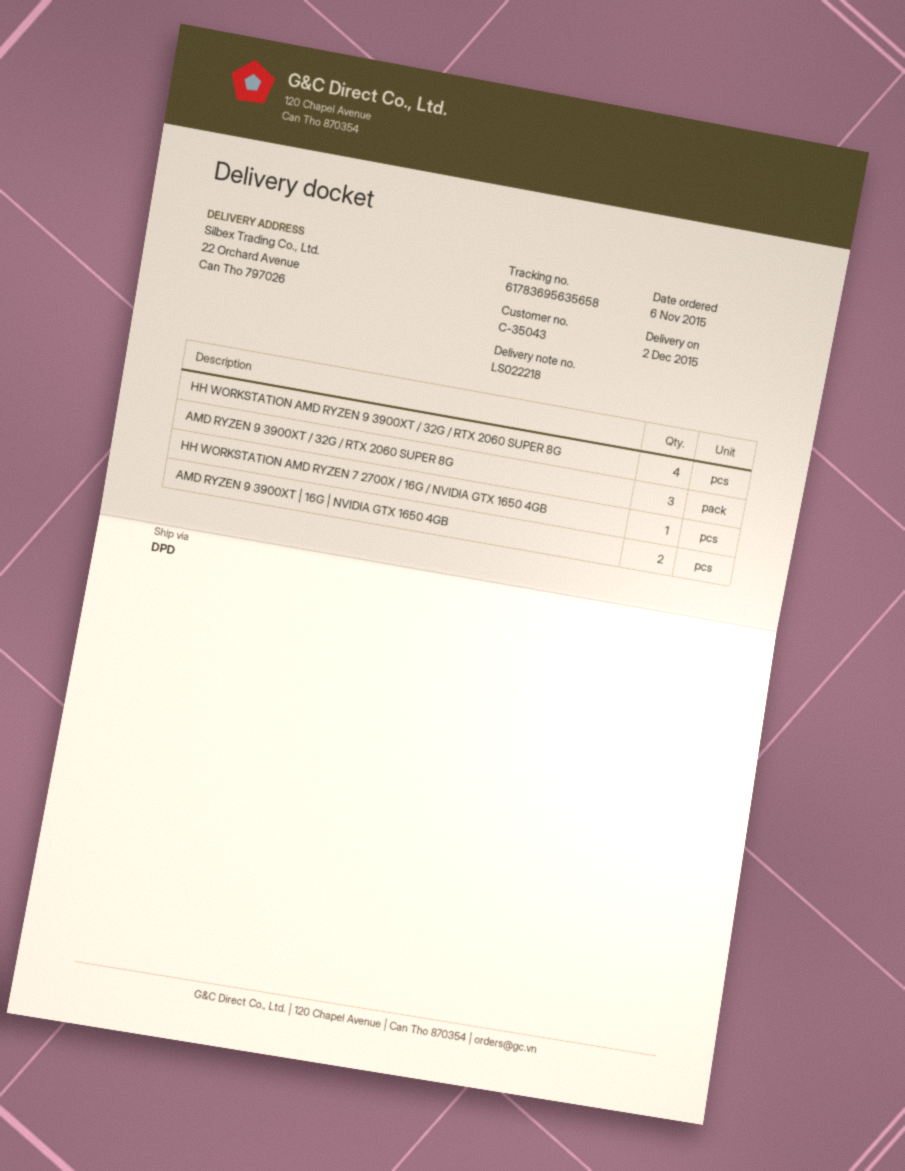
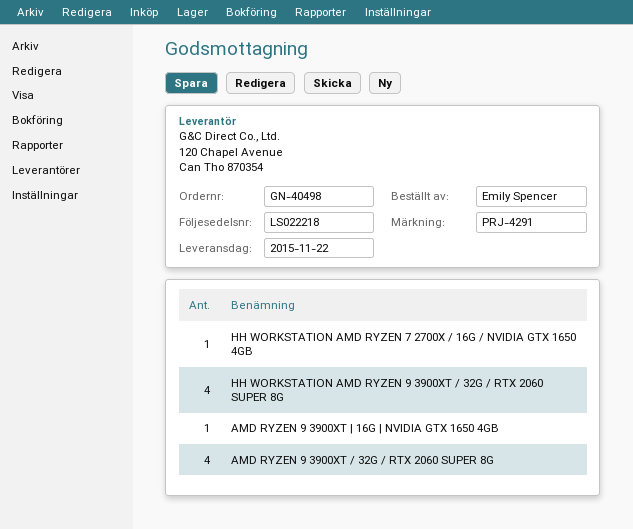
delivery date: 2015-12-02 -> 2015-11-22
AMD RYZEN 9 3900XT / 32G / RTX 2060 SUPER 8G: 3 -> 4
AMD RYZEN 9 3900XT | 16G | NVIDIA GTX 1650 4GB: 2 -> 1

